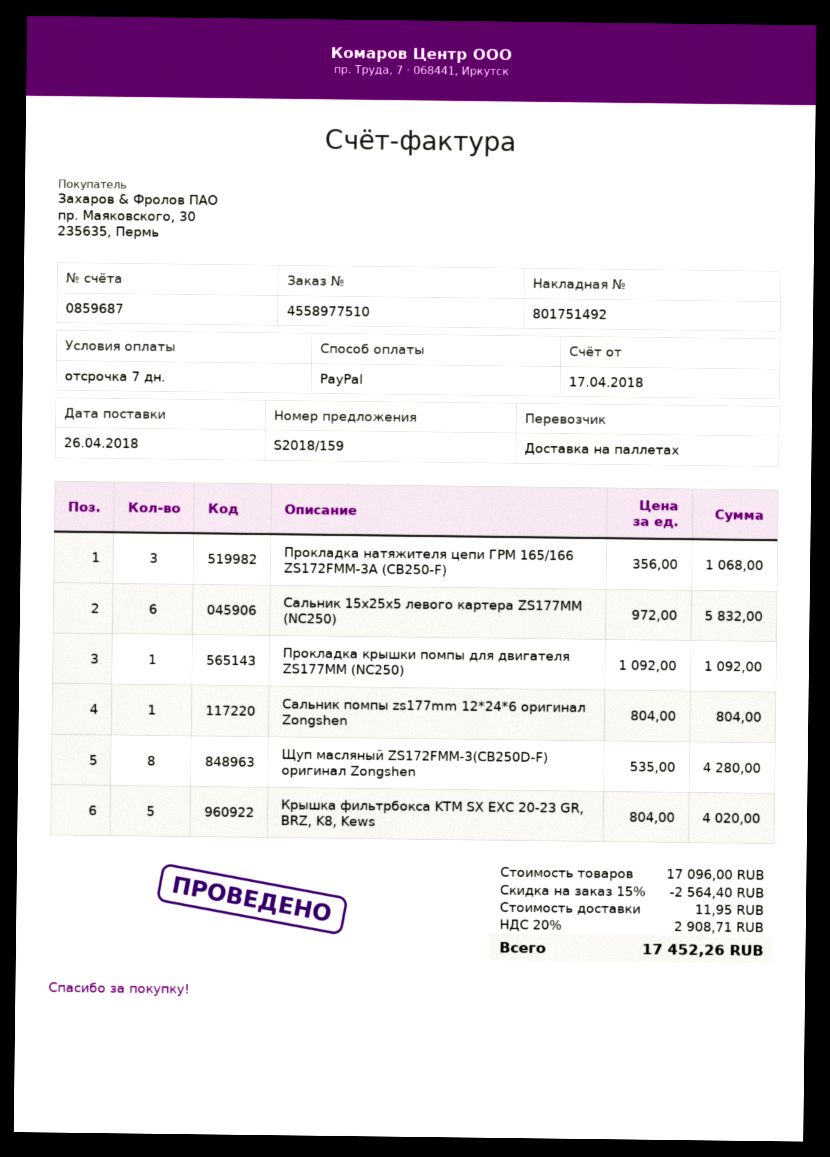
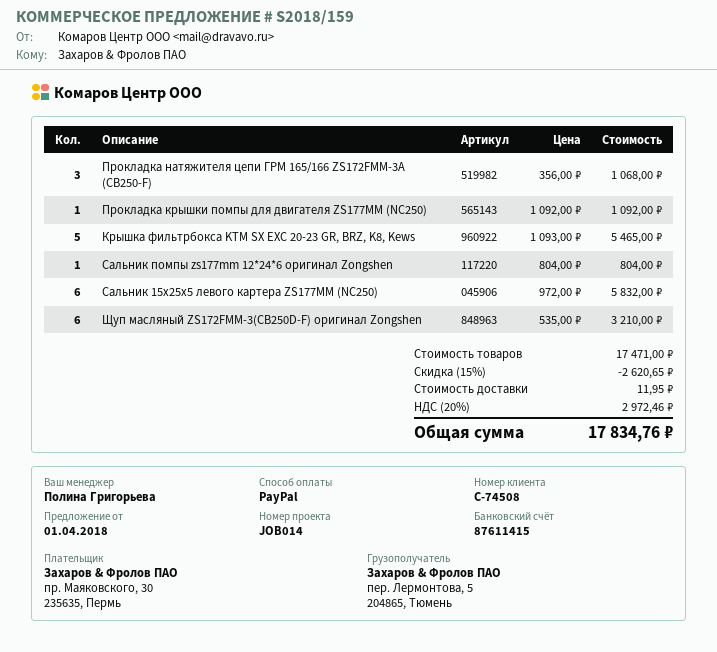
Щуп масляный ZS172FMM-3(CB250D-F) оригинал Zongshen: 8 x 535.00 = 4280.00 -> 6 x 535.00 = 3210.00
Крышка фильтрбокса KTM SX EXC 20-23 GR, BRZ, K8, Kews: 5 x 804.00 = 4020.00 -> 5 x 1093.00 = 5465.00
subtotal: 17096.00 -> 17471.00
discount: 15% = 2564.40 -> 15% = 2620.65
tax: 20% = 2908.71 -> 20% = 2972.46
total: 17452.26 -> 17834.76

